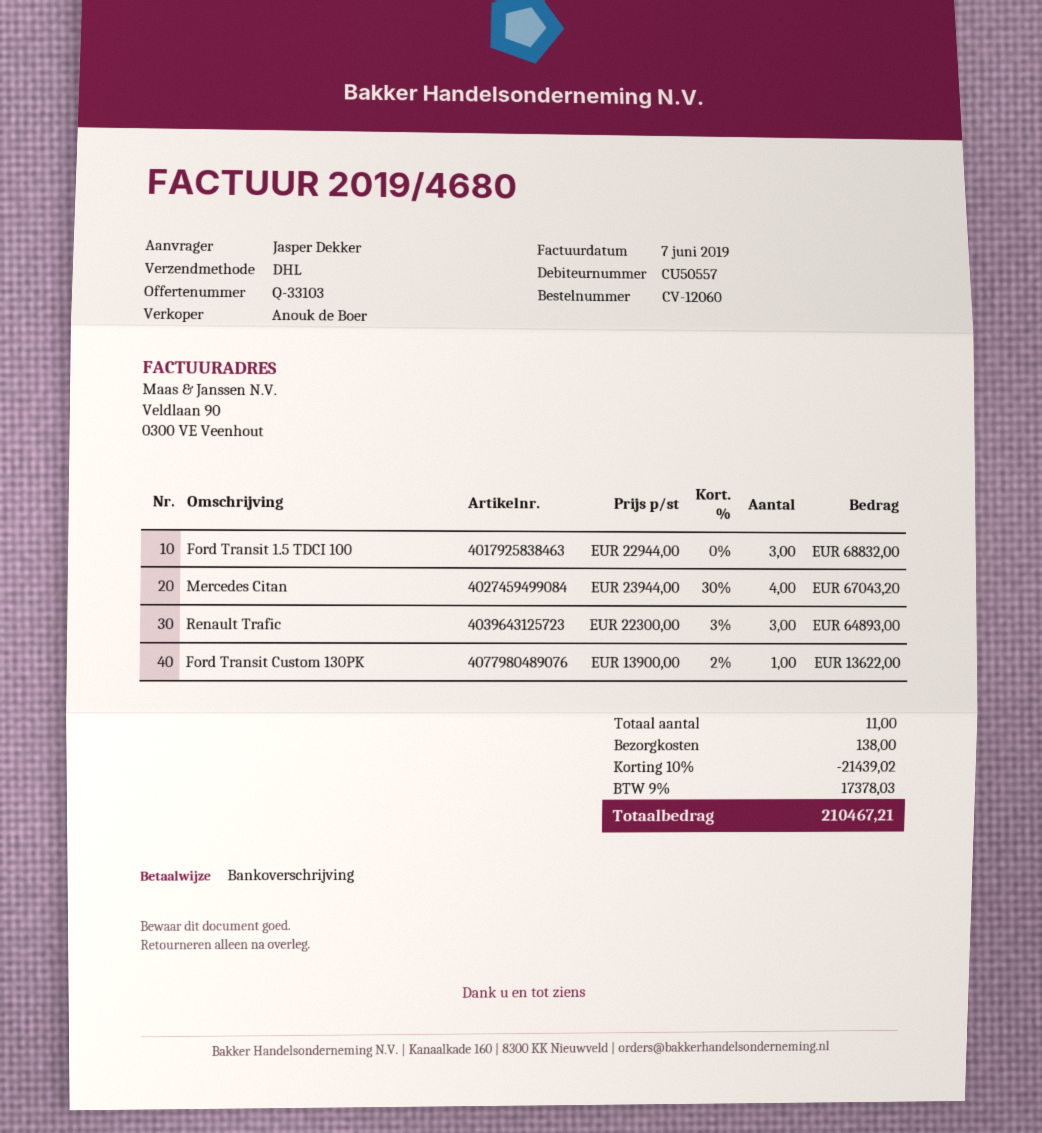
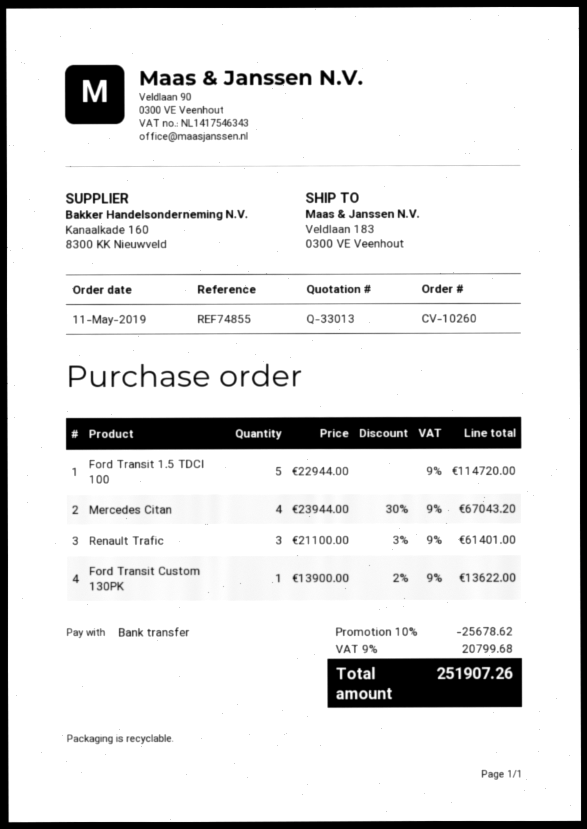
quote number: Q-33103 -> Q-33013
order number: CV-12060 -> CV-10260
Ford Transit 1.5 TDCI 100: 3 x 22944.00 = 68832.00 -> 5 x 22944.00 = 114720.00
Renault Trafic: 3 x 22300.00 - 3% = 64893.00 -> 3 x 21100.00 - 3% = 61401.00
discount: 10% = 21439.02 -> 10% = 25678.62
shipping: 138.00 -> none
tax: 9% = 17378.03 -> 9% = 20799.68
total: 210467.21 -> 251907.26

